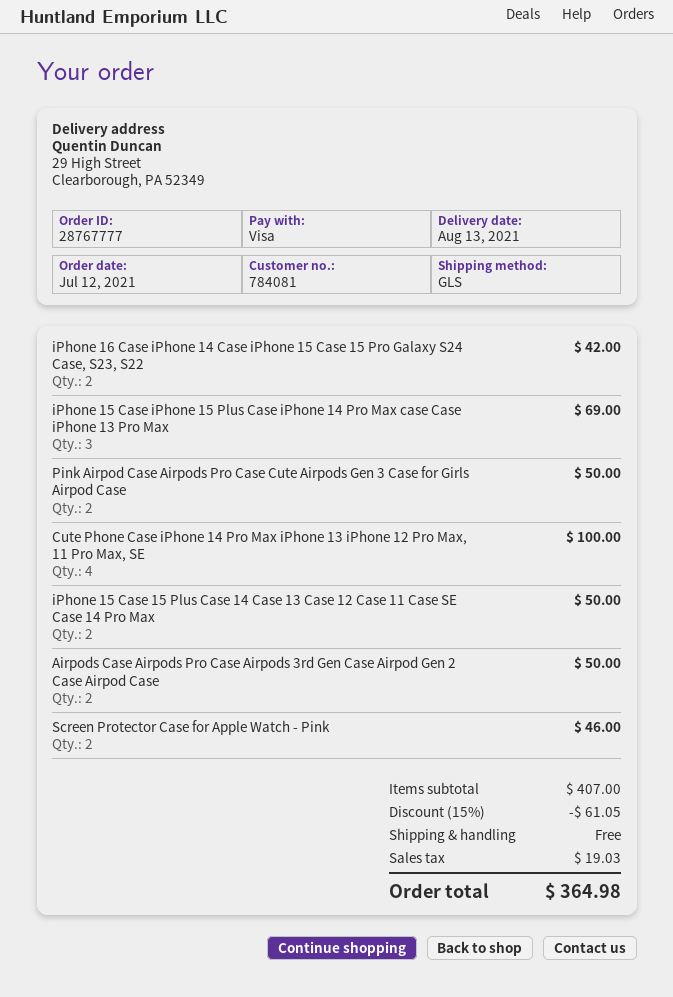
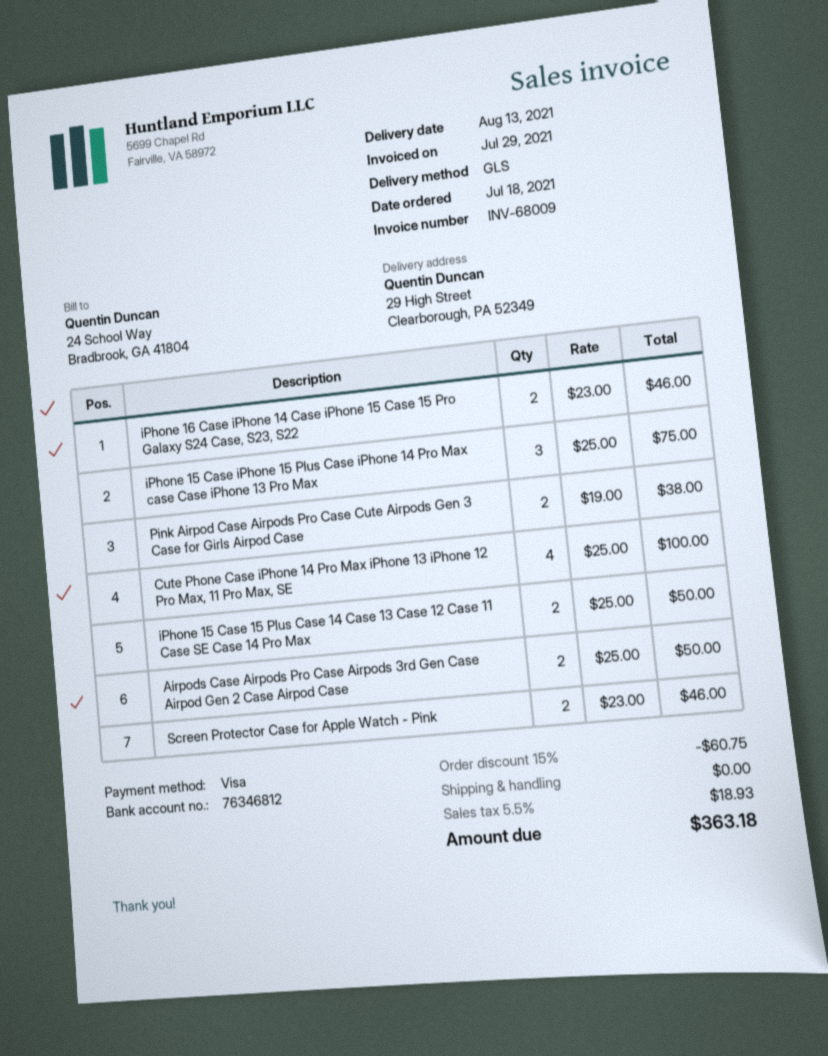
order date: 2021-07-12 -> 2021-07-18
iPhone 16 Case iPhone 14 Case iPhone 15 Case 15 Pro Galaxy S24 Case, S23, S22: 2 for 42.00 -> 2 for 46.00
iPhone 15 Case iPhone 15 Plus Case iPhone 14 Pro Max case Case iPhone 13 Pro Max: 3 for 69.00 -> 3 for 75.00
Pink Airpod Case Airpods Pro Case Cute Airpods Gen 3 Case for Girls Airpod Case: 2 for 50.00 -> 2 for 38.00
discount: 15% = 61.05 -> 15% = 60.75
tax: 19.03 -> 18.93
total: 364.98 -> 363.18

